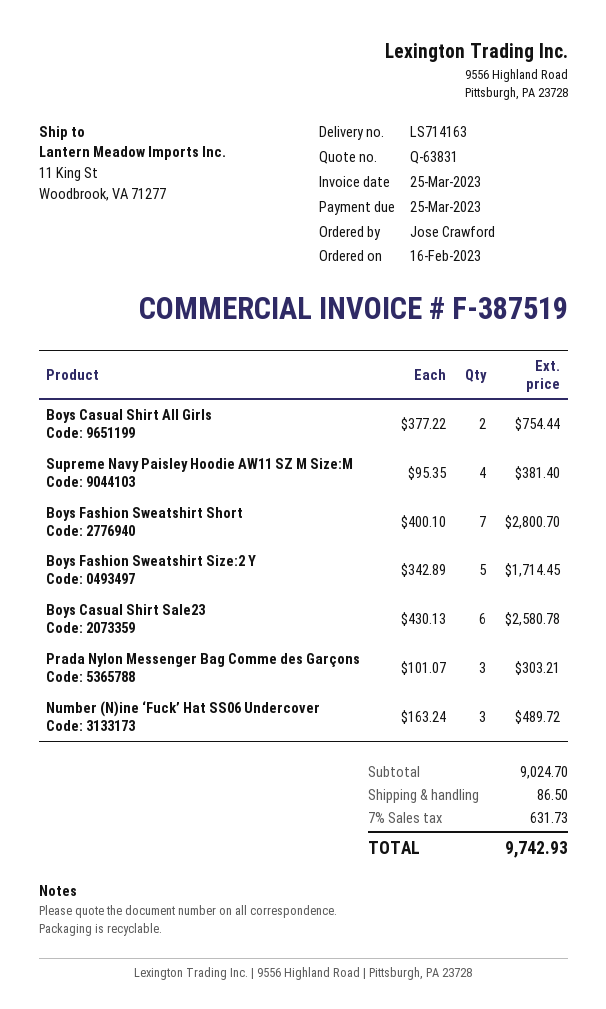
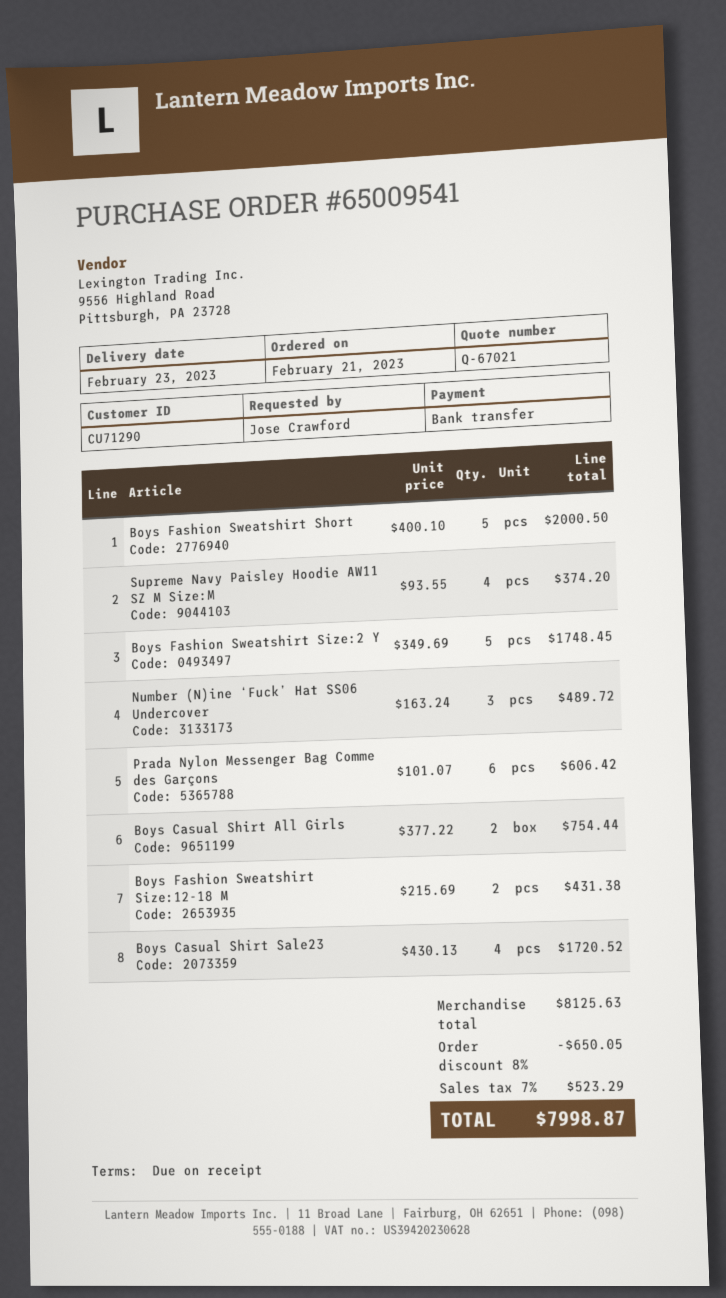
quote number: Q-63831 -> Q-67021
order date: 2023-02-16 -> 2023-02-21
Supreme Navy Paisley Hoodie AW11 SZ M Size:M: 4 x 95.35 = 381.40 -> 4 x 93.55 = 374.20
Boys Fashion Sweatshirt Short: 7 x 400.10 = 2800.70 -> 5 x 400.10 = 2000.50
Boys Fashion Sweatshirt Size:2 Y: 5 x 342.89 = 1714.45 -> 5 x 349.69 = 1748.45
Boys Casual Shirt Sale23: 6 x 430.13 = 2580.78 -> 4 x 430.13 = 1720.52
Prada Nylon Messenger Bag Comme des Garçons: 3 x 101.07 = 303.21 -> 6 x 101.07 = 606.42
Boys Fashion Sweatshirt Size:12-18 M: none -> 2 x 215.69 = 431.38
subtotal: 9024.70 -> 8125.63
discount: none -> 8% = 650.05
shipping: 86.50 -> none
tax: 7% = 631.73 -> 7% = 523.29
total: 9742.93 -> 7998.87

